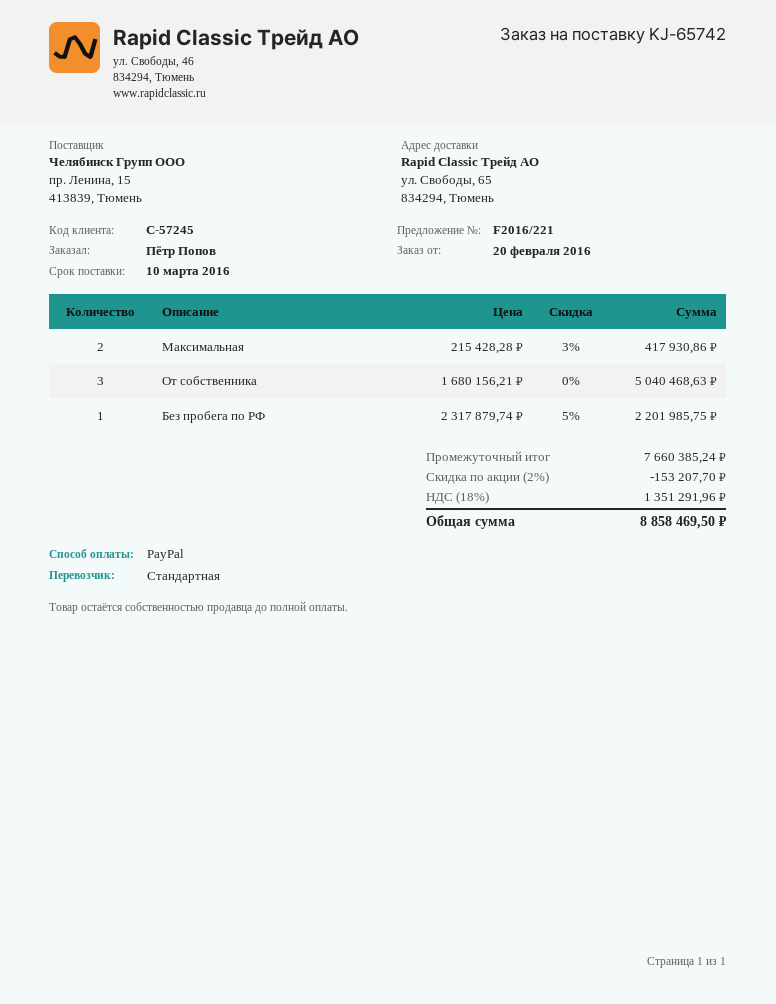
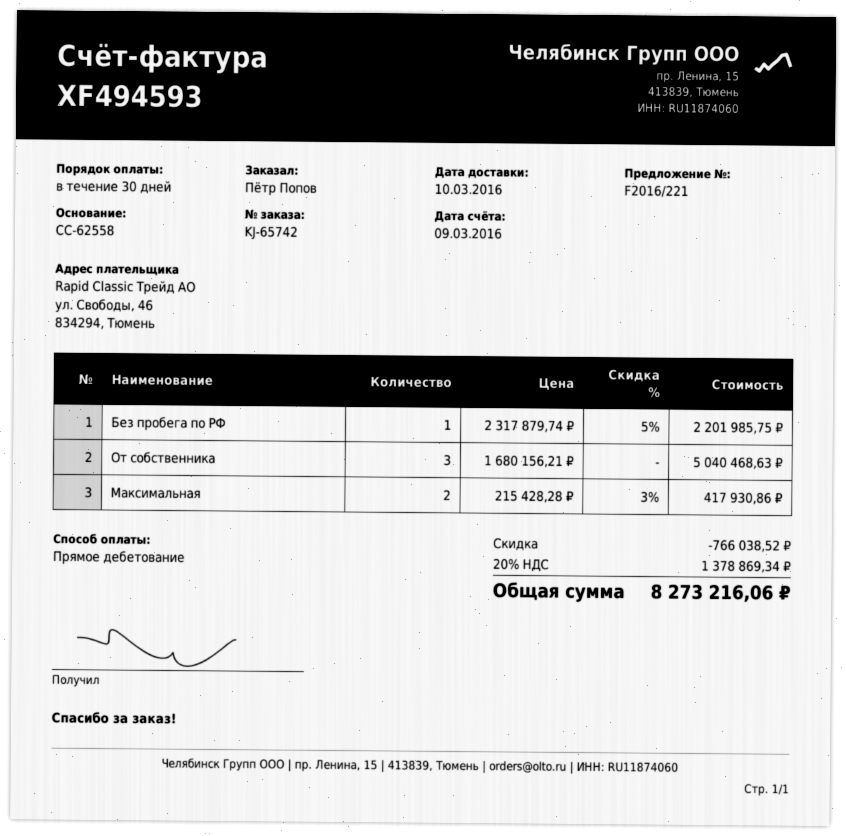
payment method: PayPal -> direct debit
discount: 153207.70 -> 766038.52
tax: 18% = 1351291.96 -> 20% = 1378869.34
total: 8858469.50 -> 8273216.06

